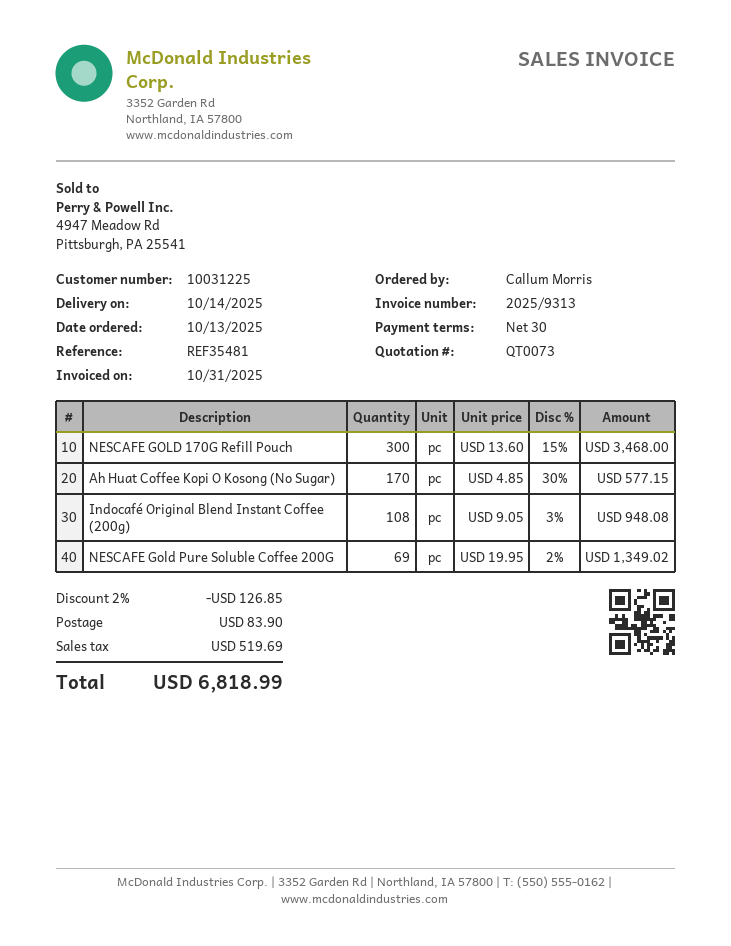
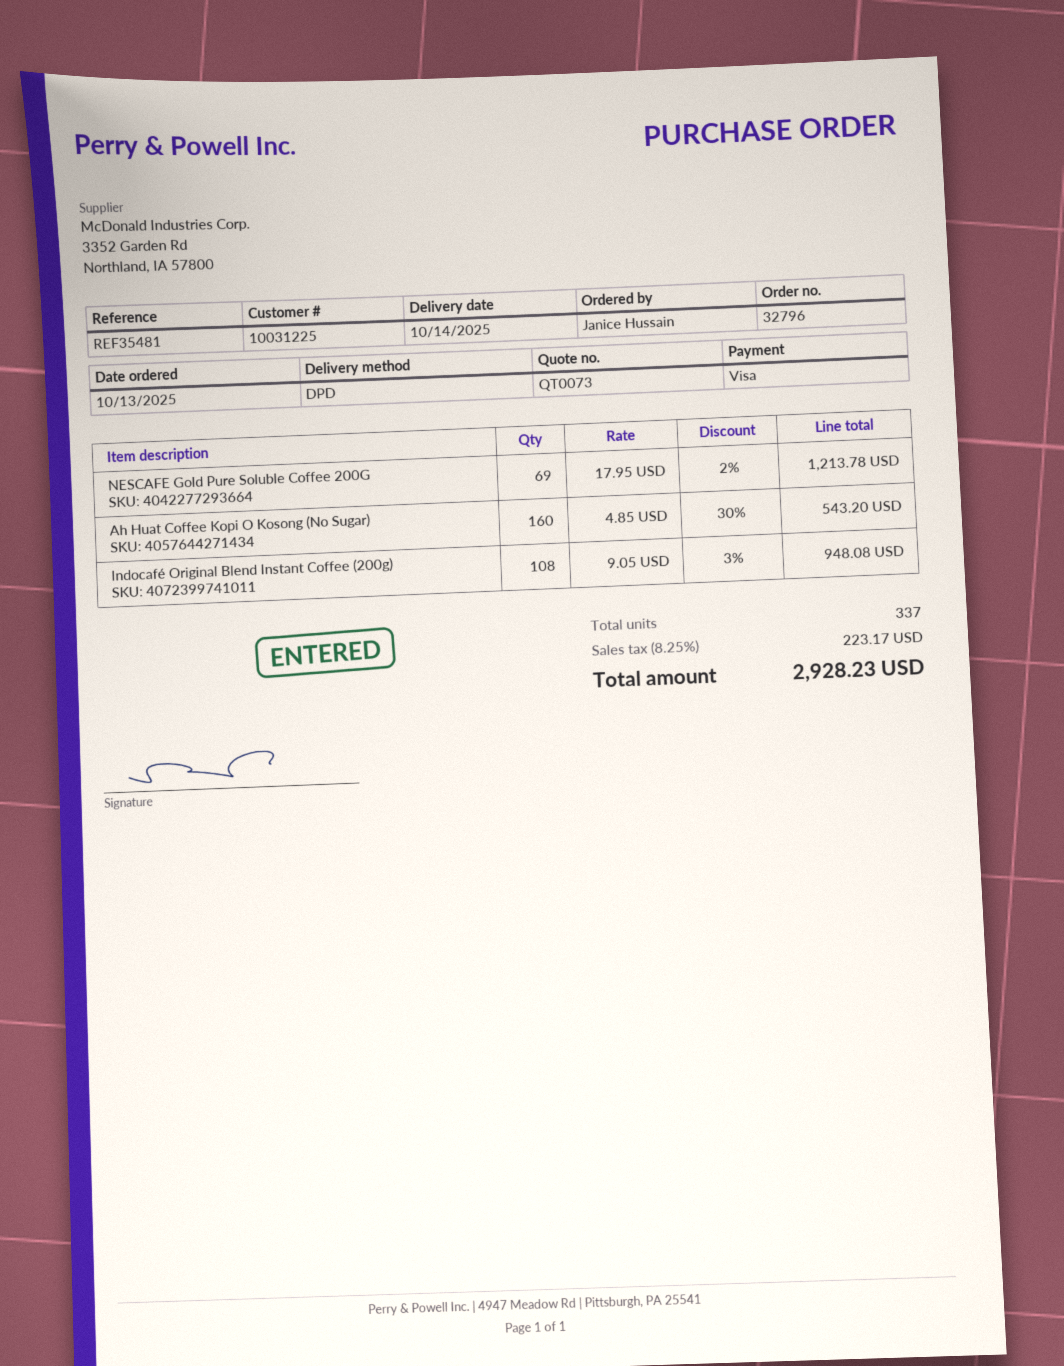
ordered by: Callum Morris -> Janice Hussain
NESCAFE GOLD 170G Refill Pouch: 300 x 13.60 - 15% = 3468.00 -> none
Ah Huat Coffee Kopi O Kosong (No Sugar): 170 x 4.85 - 30% = 577.15 -> 160 x 4.85 - 30% = 543.20
NESCAFE Gold Pure Soluble Coffee 200G: 69 x 19.95 - 2% = 1349.02 -> 69 x 17.95 - 2% = 1213.78
discount: 2% = 126.85 -> none
shipping: 83.90 -> none
tax: 519.69 -> 223.17
total: 6818.99 -> 2928.23

